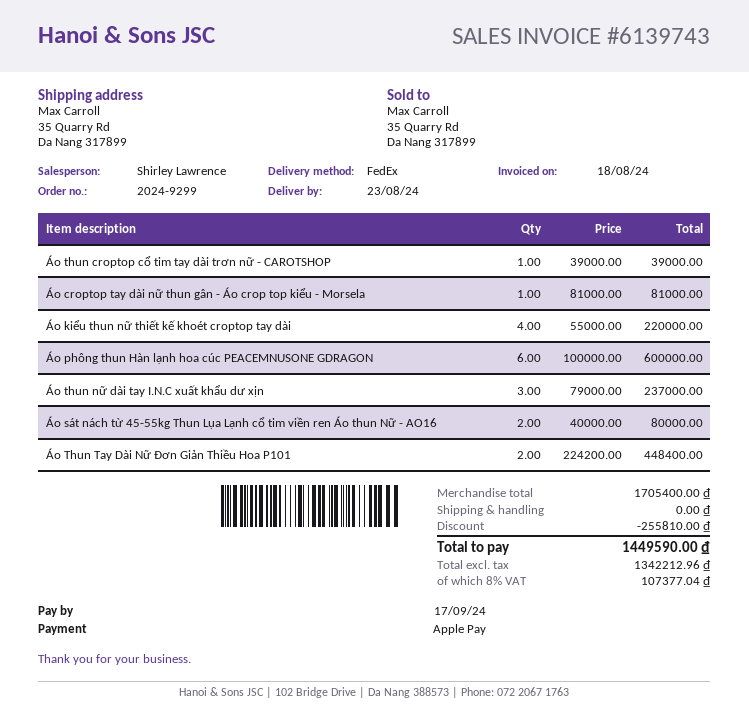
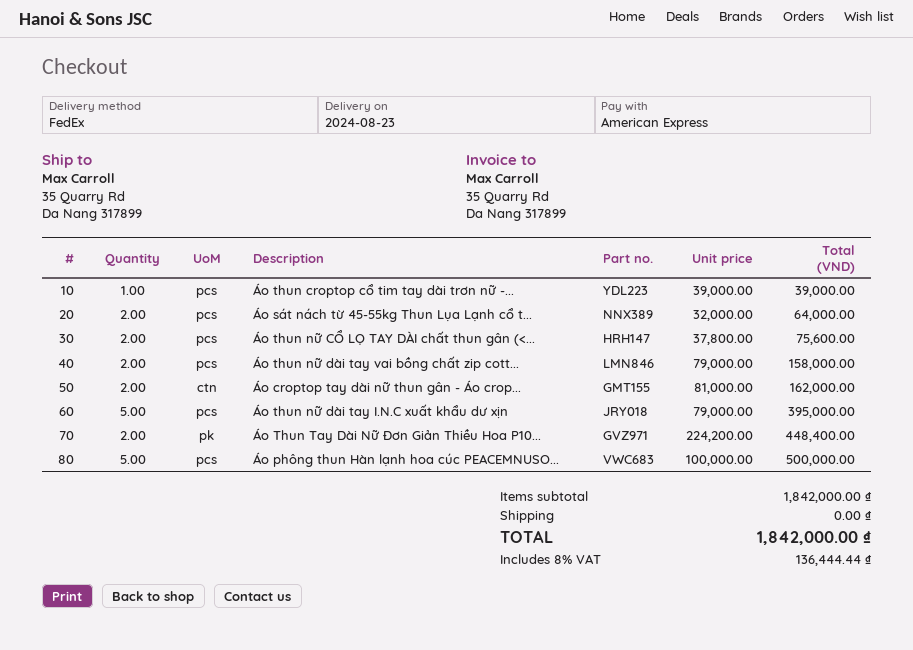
payment method: Apple Pay -> American Express
Áo croptop tay dài nữ thun gân - Áo crop top kiểu - Morsela: 1 x 81000.00 = 81000.00 -> 2 x 81000.00 = 162000.00
Áo kiểu thun nữ thiết kế khoét croptop tay dài: 4 x 55000.00 = 220000.00 -> none
Áo phông thun Hàn lạnh hoa cúc PEACEMNUSONE GDRAGON: 6 x 100000.00 = 600000.00 -> 5 x 100000.00 = 500000.00
Áo thun nữ dài tay I.N.C xuất khẩu dư xịn: 3 x 79000.00 = 237000.00 -> 5 x 79000.00 = 395000.00
Áo sát nách từ 45-55kg Thun Lụa Lạnh cổ tim viền ren Áo thun Nữ - AO16: 2 x 40000.00 = 80000.00 -> 2 x 32000.00 = 64000.00
Áo thun nữ CỔ LỌ TAY DÀI chất thun gân (<...: none -> 2 x 37800.00 = 75600.00
Áo thun nữ dài tay vai bồng chất zip cott...: none -> 2 x 79000.00 = 158000.00
subtotal: 1705400.00 -> 1842000.00
discount: 255810.00 -> none
tax: 8% = 107377.04 -> 8% = 136444.44
total: 1449590.00 -> 1842000.00

